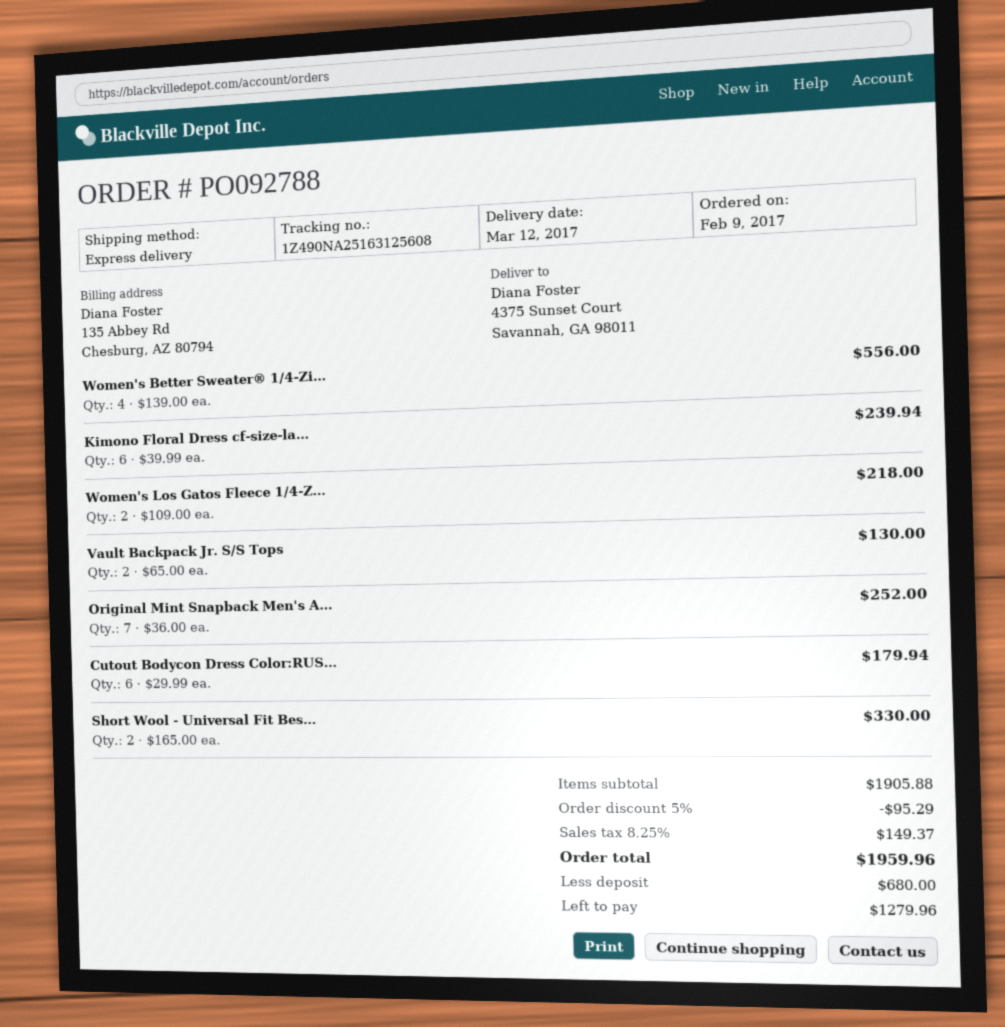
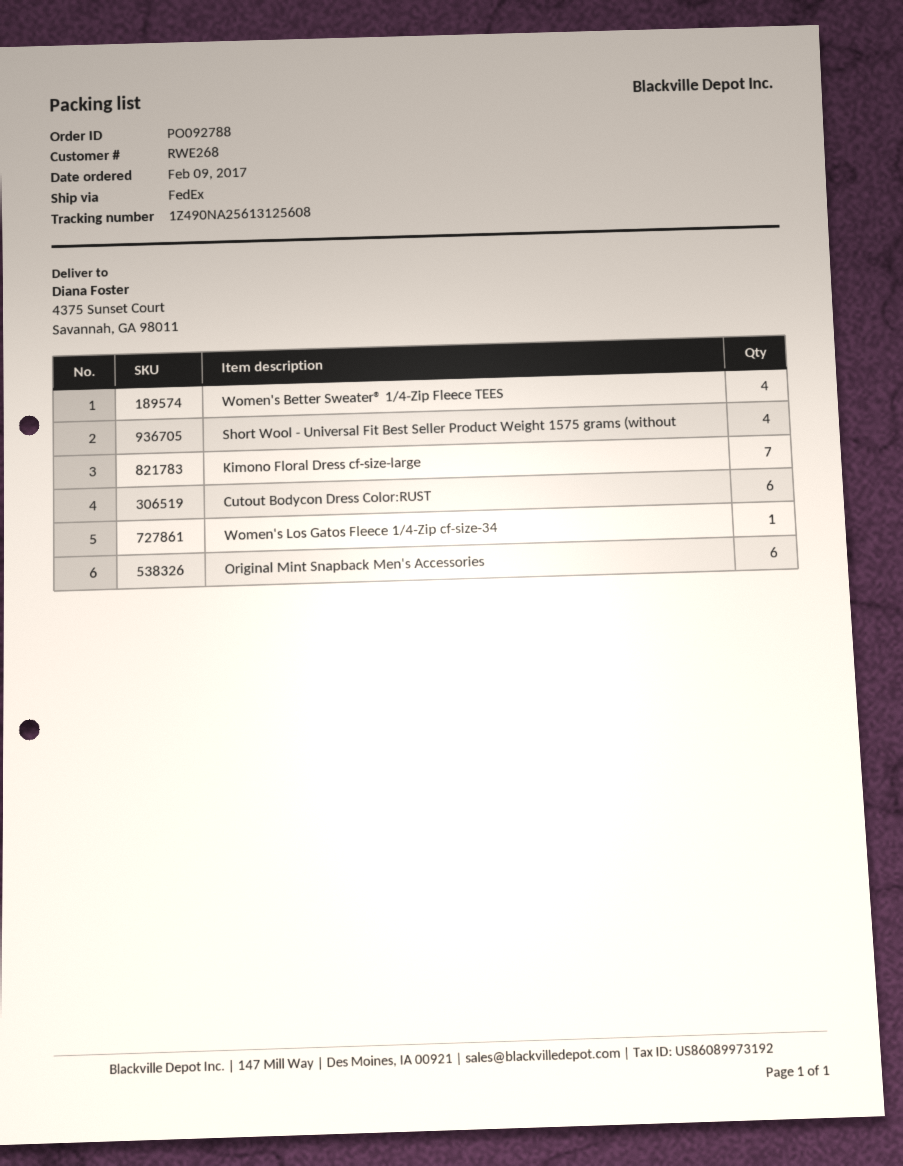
shipping method: express -> FedEx
tracking number: 1Z490NA25163125608 -> 1Z490NA25613125608
Kimono Floral Dress cf-size-la...: 6 -> 7
Women's Los Gatos Fleece 1/4-Z...: 2 -> 1
Vault Backpack Jr. S/S Tops: 2 -> none
Original Mint Snapback Men's A...: 7 -> 6
Short Wool - Universal Fit Bes...: 2 -> 4

